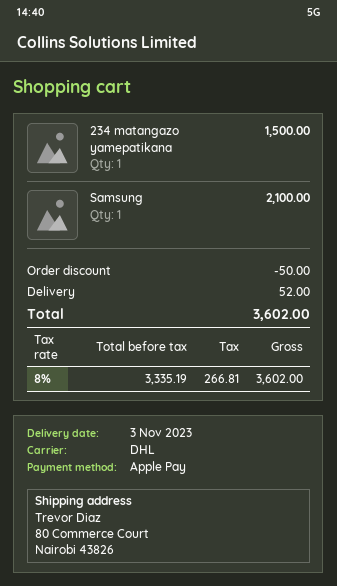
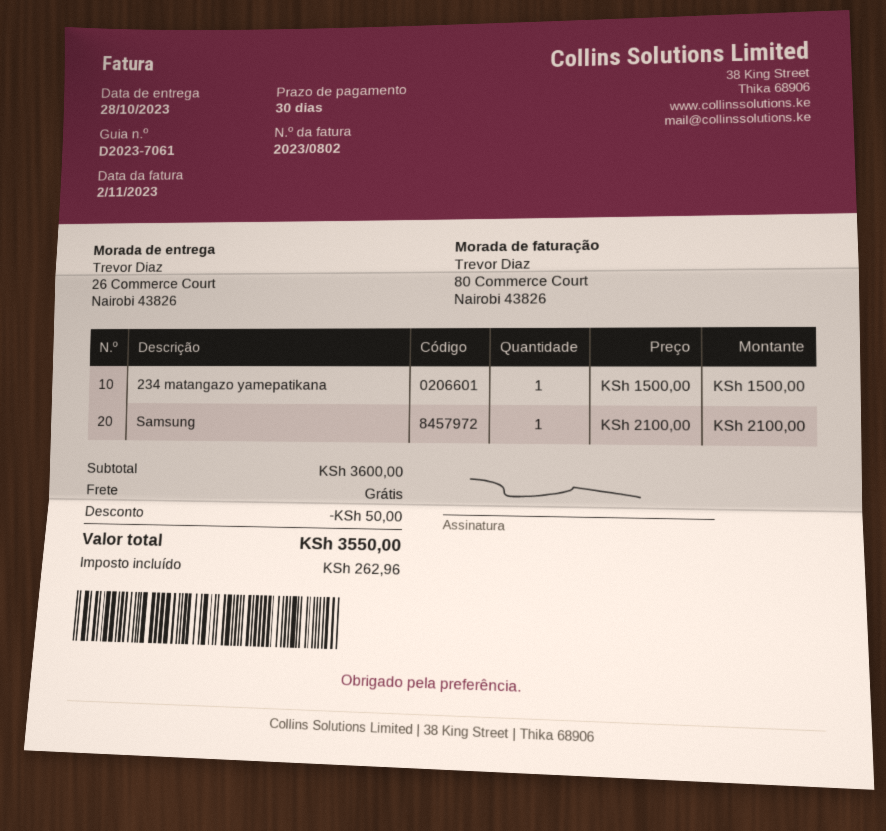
delivery date: 2023-11-03 -> 2023-10-28
ship to: 80 Commerce Court, Nairobi 43826 -> 26 Commerce Court, Nairobi 43826
shipping: 52.00 -> 0.00
tax: 266.81 -> 262.96
total: 3602.00 -> 3550.00

